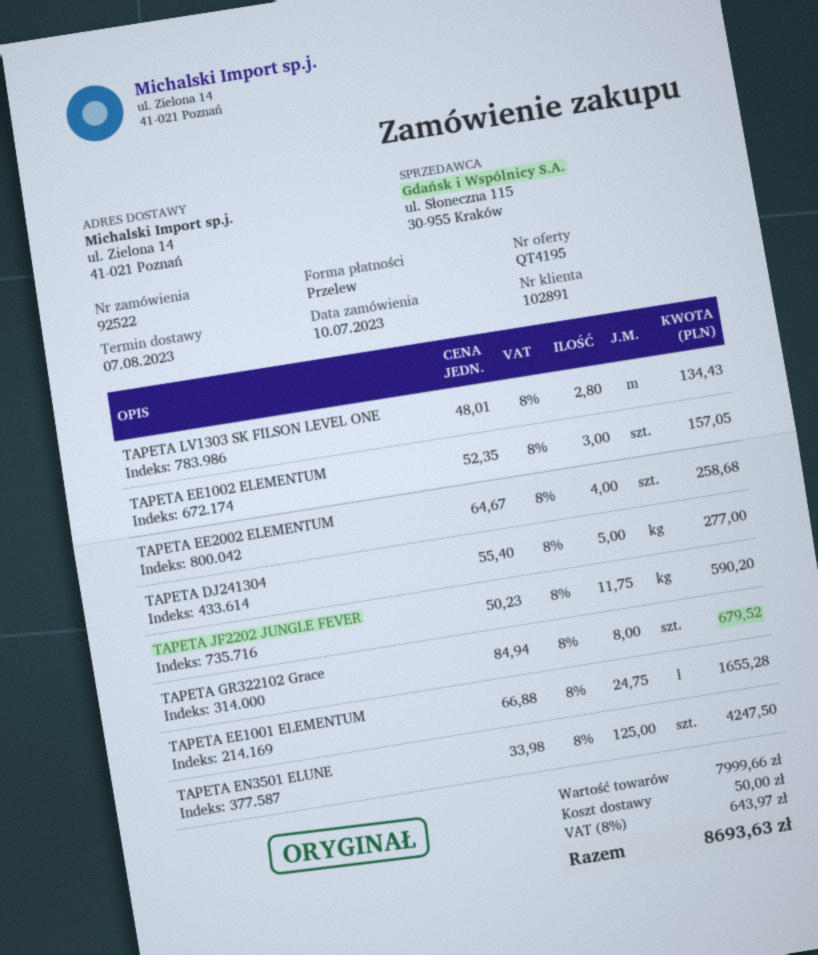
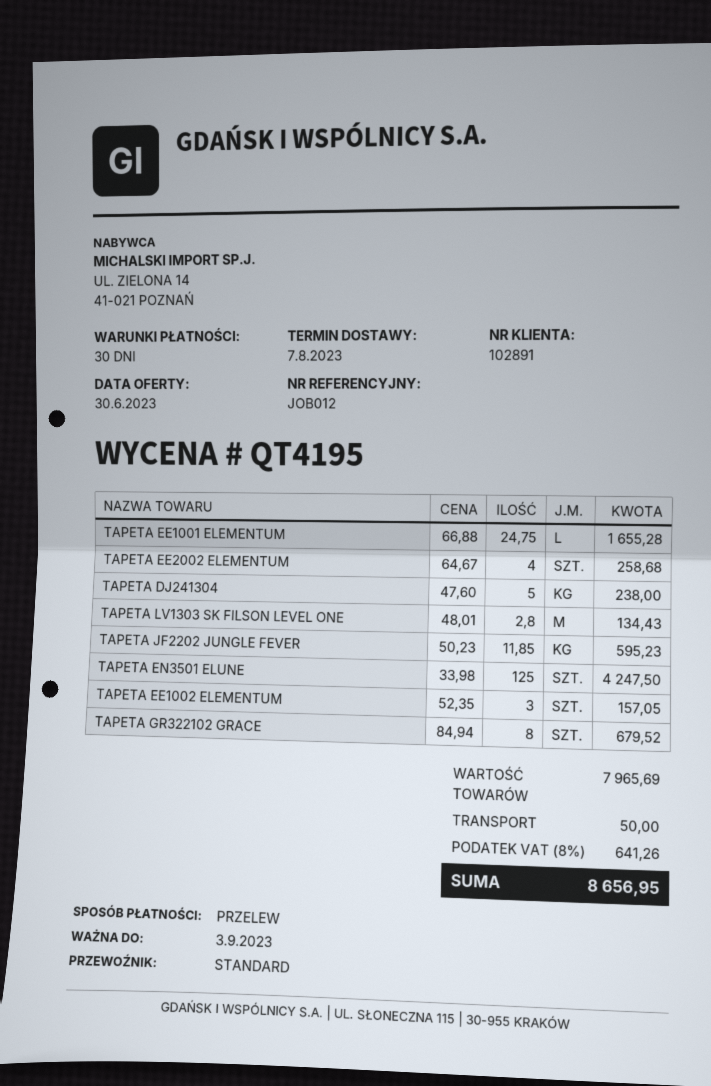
TAPETA DJ241304: 5 x 55.40 = 277.00 -> 5 x 47.60 = 238.00
TAPETA JF2202 JUNGLE FEVER: 11.75 x 50.23 = 590.20 -> 11.85 x 50.23 = 595.23
subtotal: 7999.66 -> 7965.69
tax: 8% = 643.97 -> 8% = 641.26
total: 8693.63 -> 8656.95

